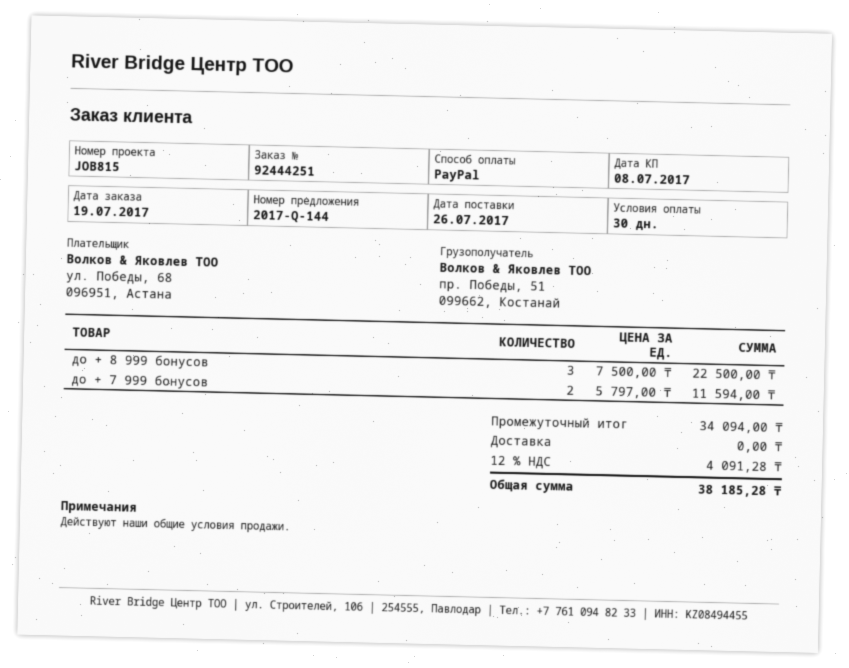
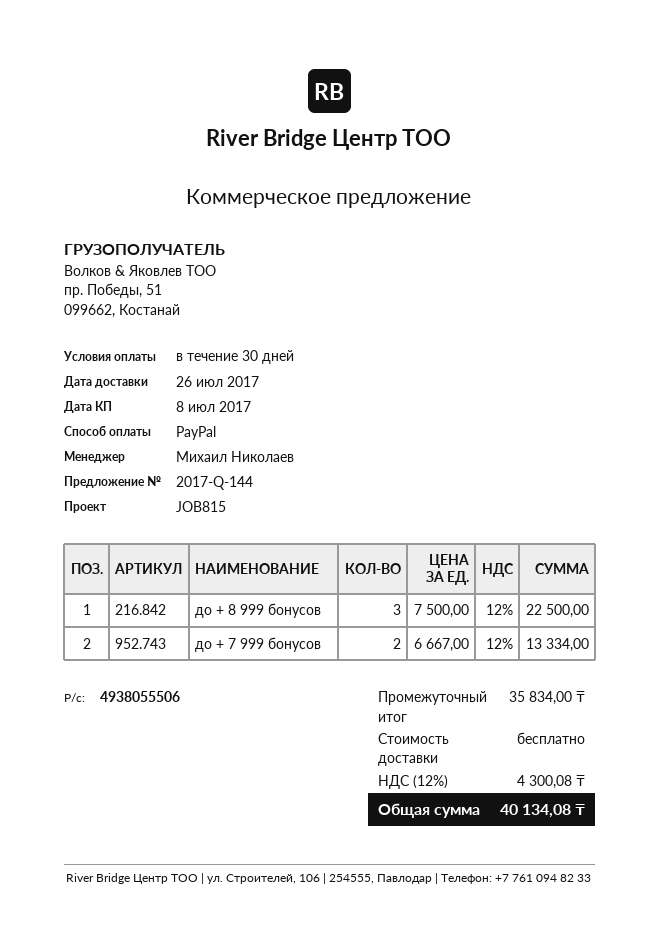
до + 7 999 бонусов: 2 x 5797.00 = 11594.00 -> 2 x 6667.00 = 13334.00
subtotal: 34094.00 -> 35834.00
tax: 12% = 4091.28 -> 12% = 4300.08
total: 38185.28 -> 40134.08

